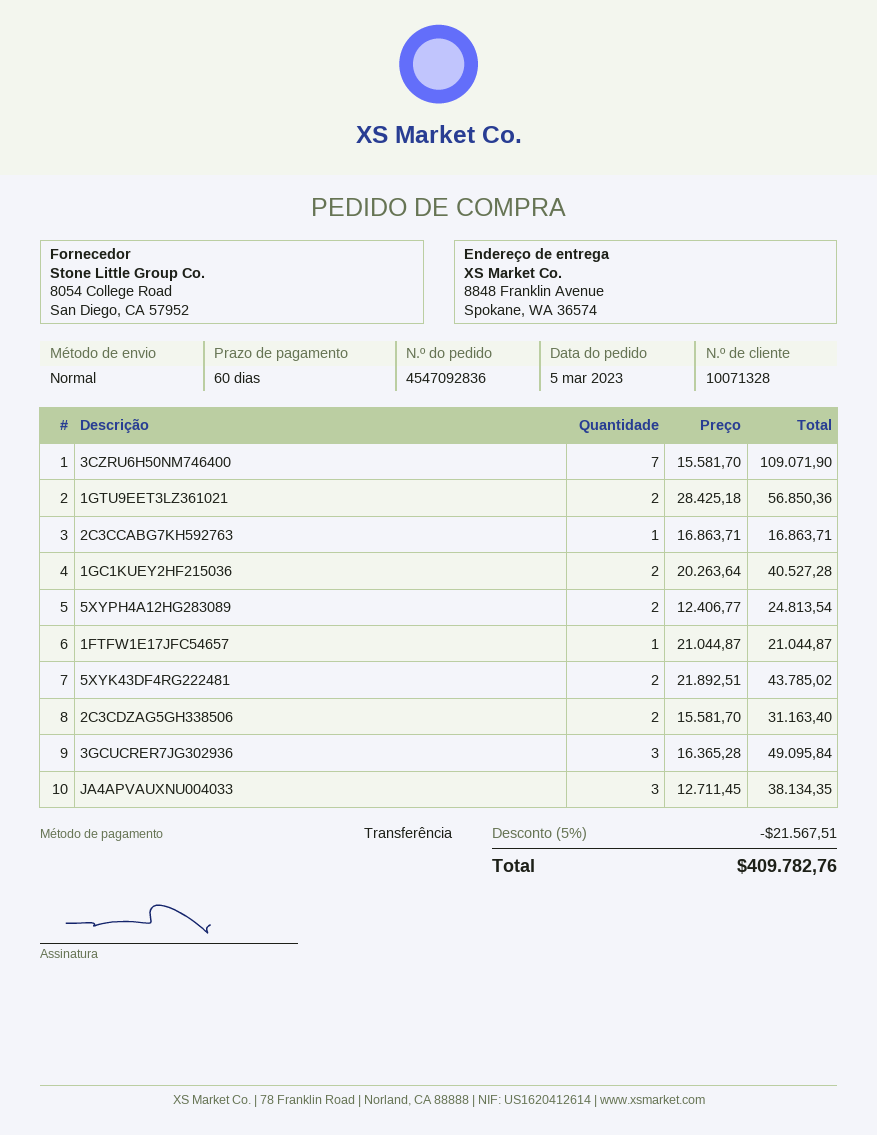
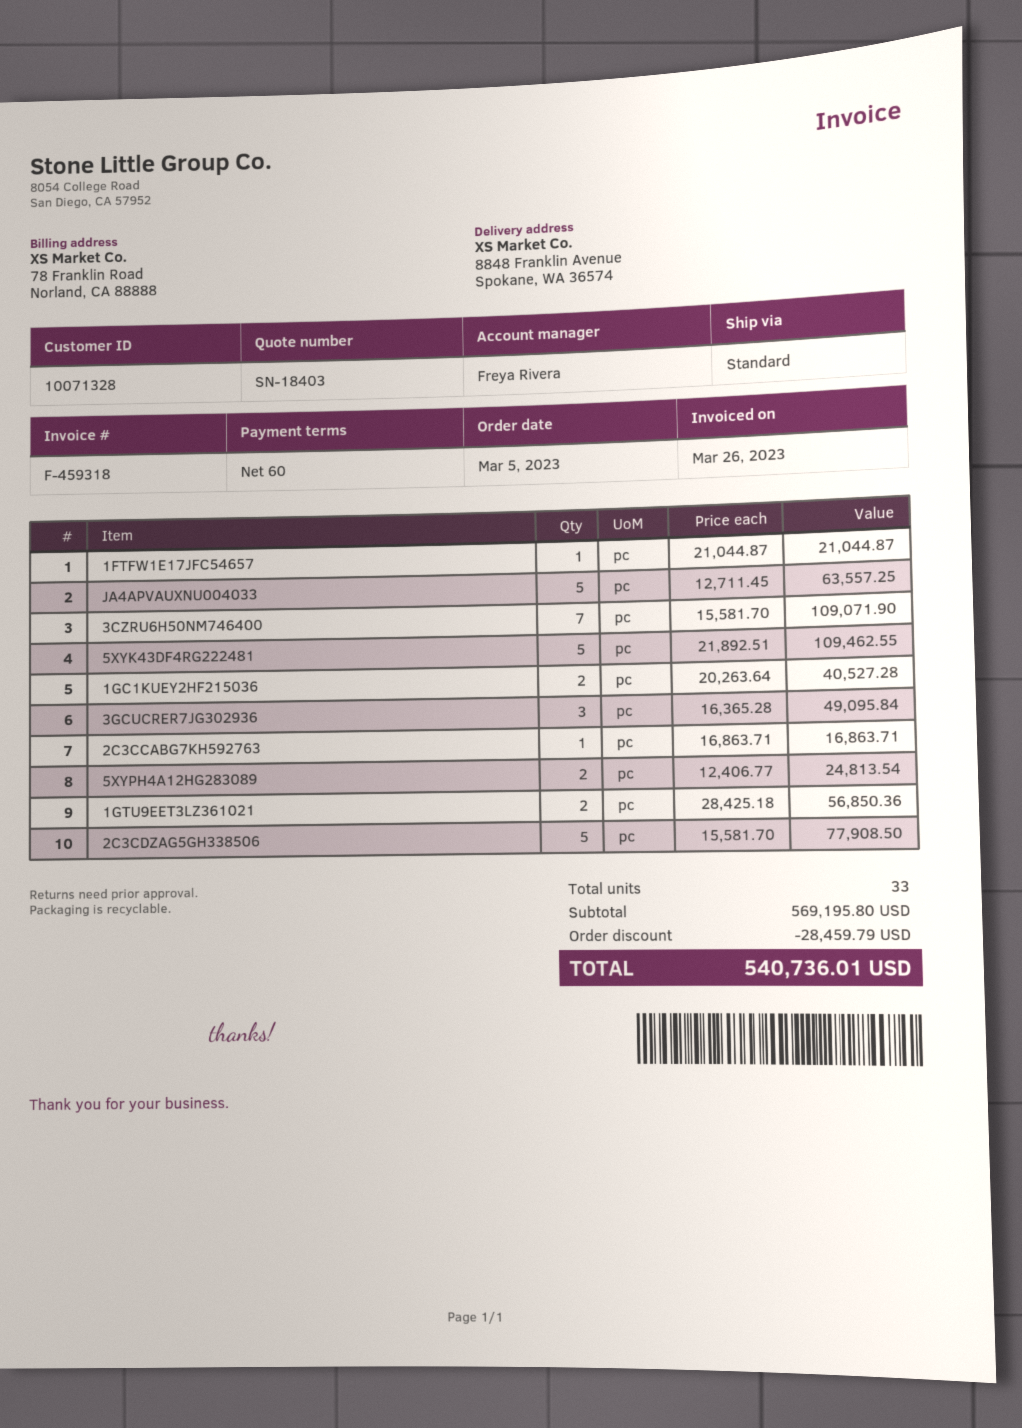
5XYK43DF4RG222481: 2 x 21892.51 = 43785.02 -> 5 x 21892.51 = 109462.55
2C3CDZAG5GH338506: 2 x 15581.70 = 31163.40 -> 5 x 15581.70 = 77908.50
JA4APVAUXNU004033: 3 x 12711.45 = 38134.35 -> 5 x 12711.45 = 63557.25
discount: 21567.51 -> 28459.79
total: 409782.76 -> 540736.01

